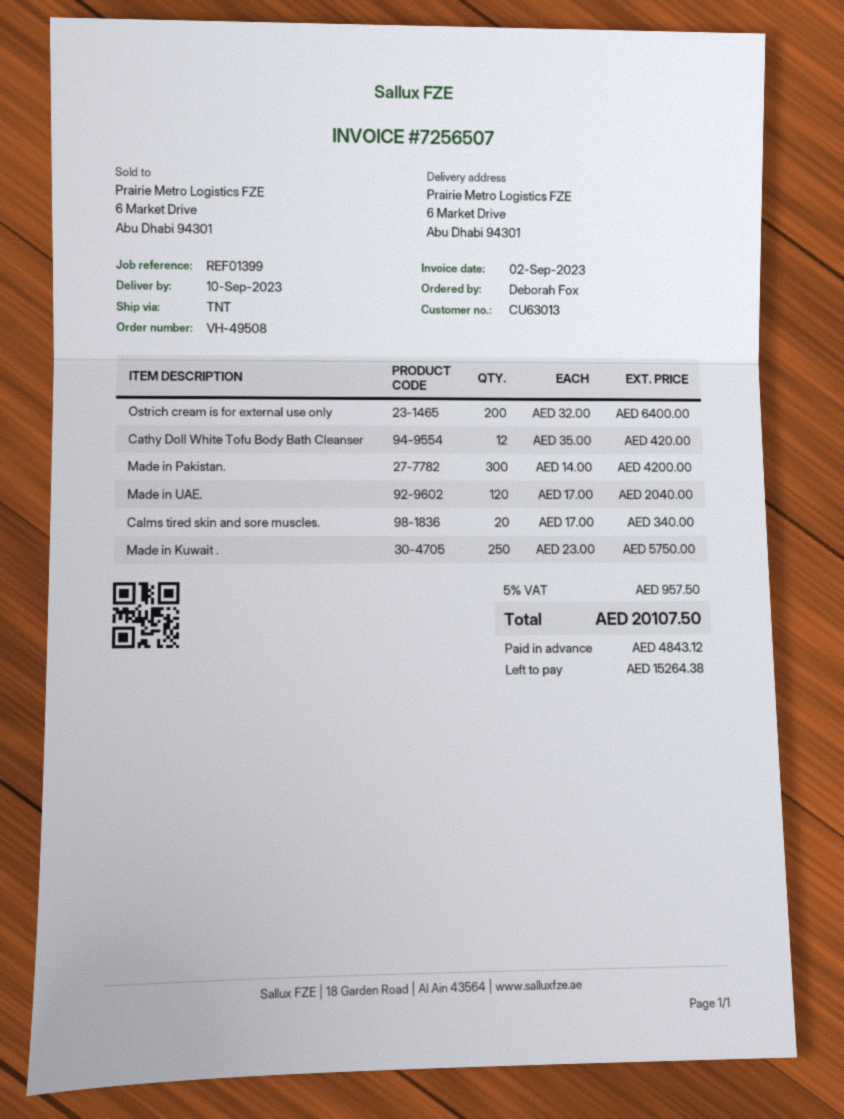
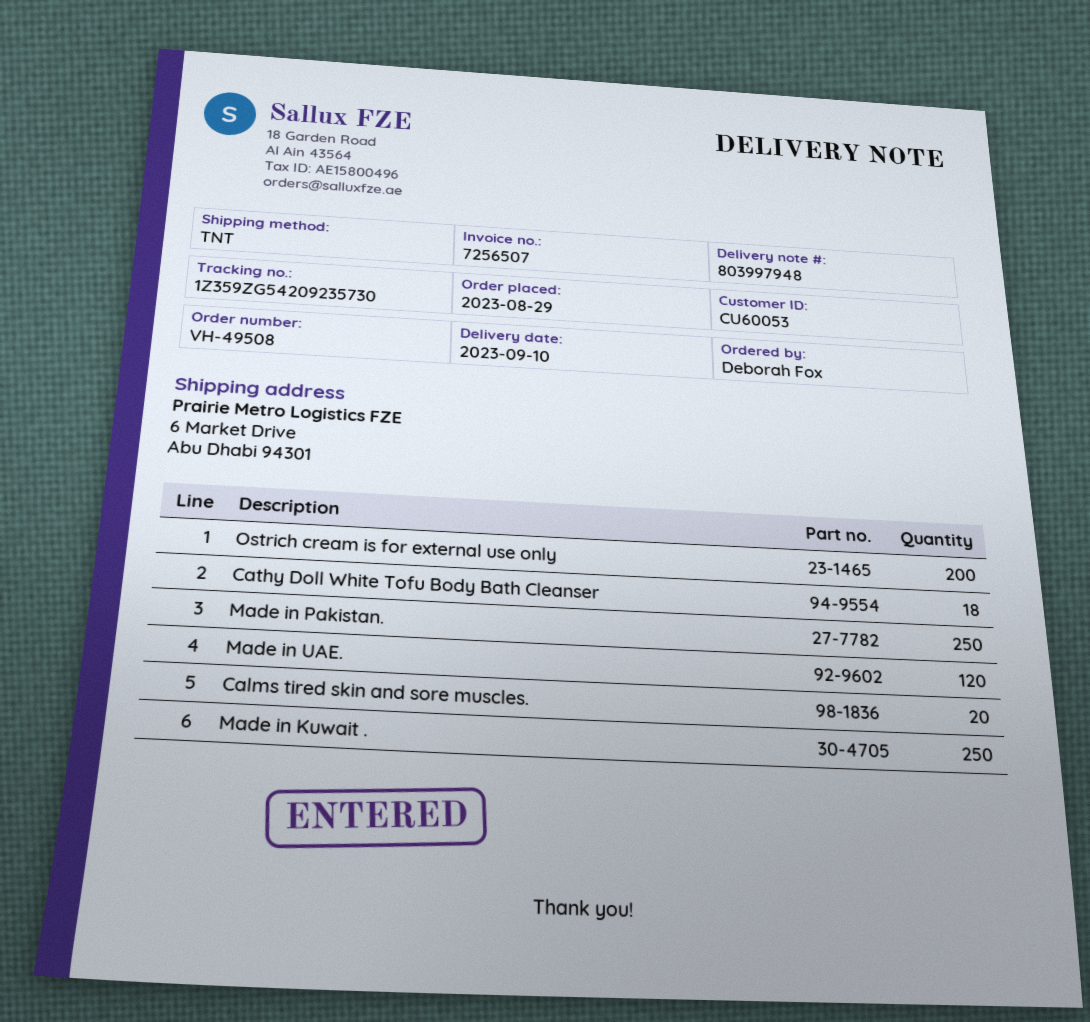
customer number: CU63013 -> CU60053
Cathy Doll White Tofu Body Bath Cleanser: 12 -> 18
Made in Pakistan.: 300 -> 250

